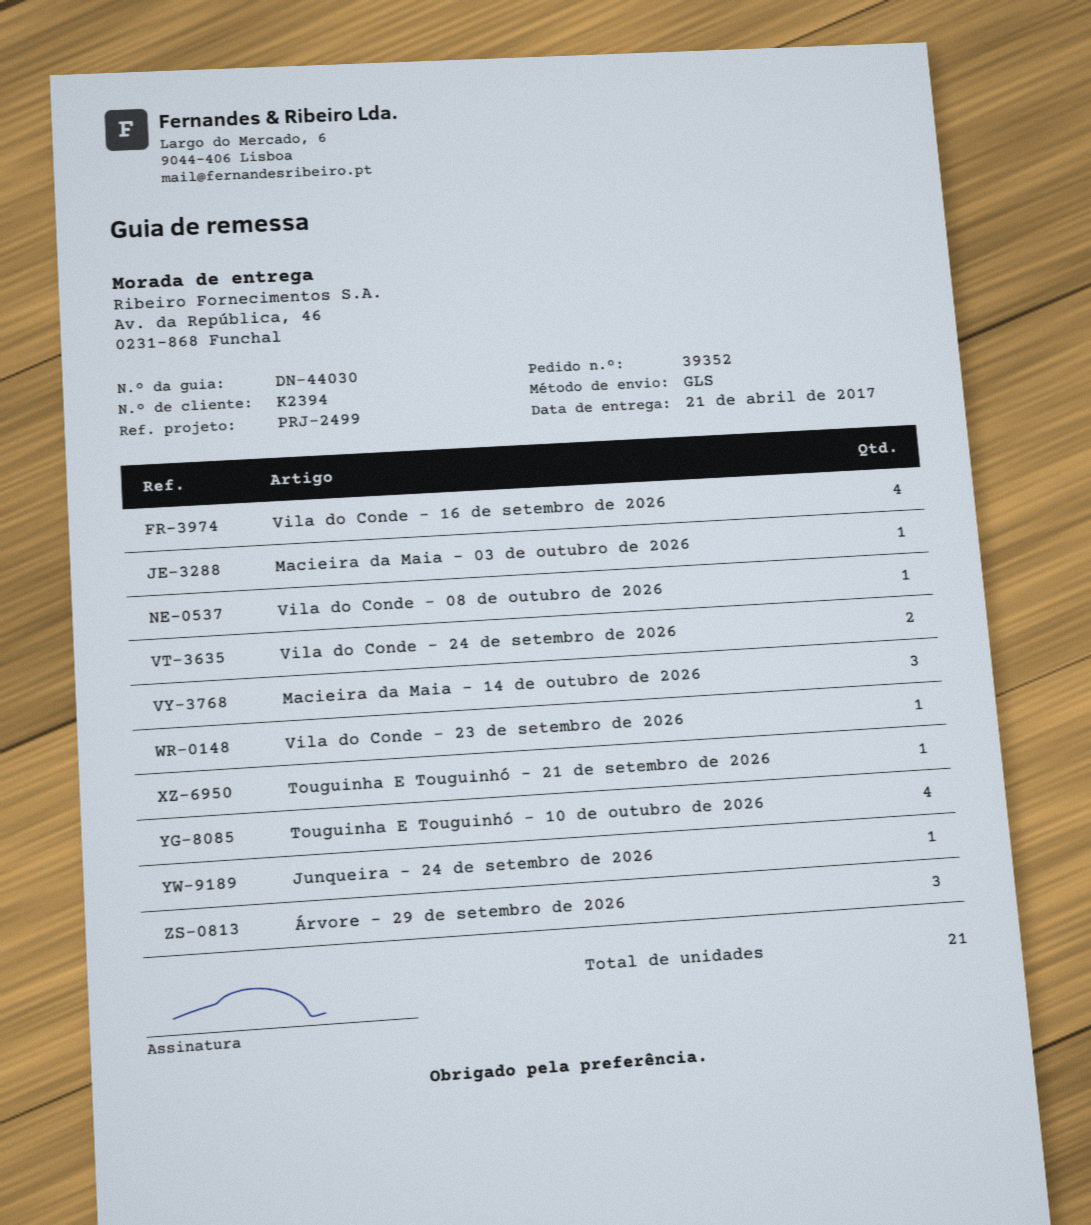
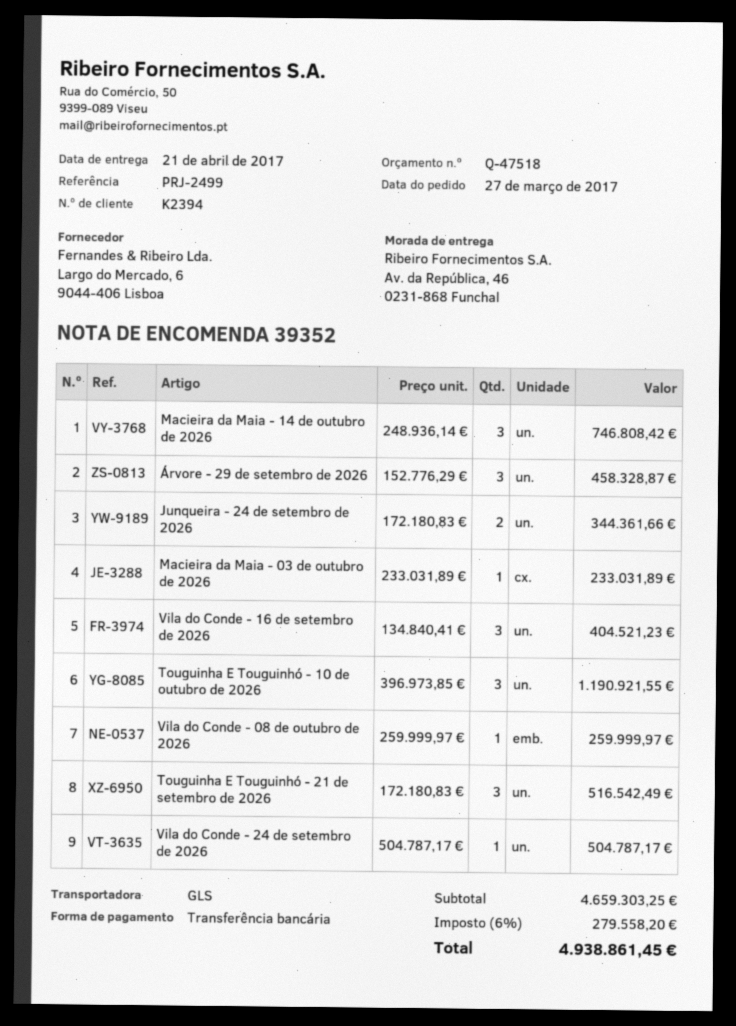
Vila do Conde - 16 de setembro de 2026: 4 -> 3
Vila do Conde - 24 de setembro de 2026: 2 -> 1
Vila do Conde - 23 de setembro de 2026: 1 -> none
Touguinha E Touguinhó - 21 de setembro de 2026: 1 -> 3
Touguinha E Touguinhó - 10 de outubro de 2026: 4 -> 3
Junqueira - 24 de setembro de 2026: 1 -> 2

